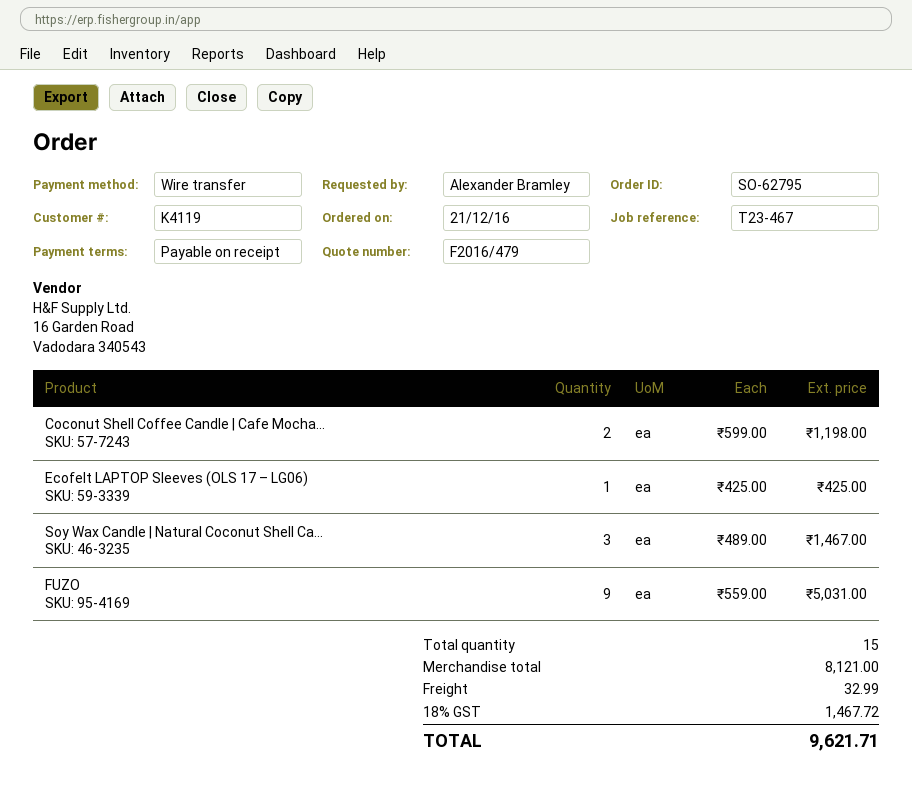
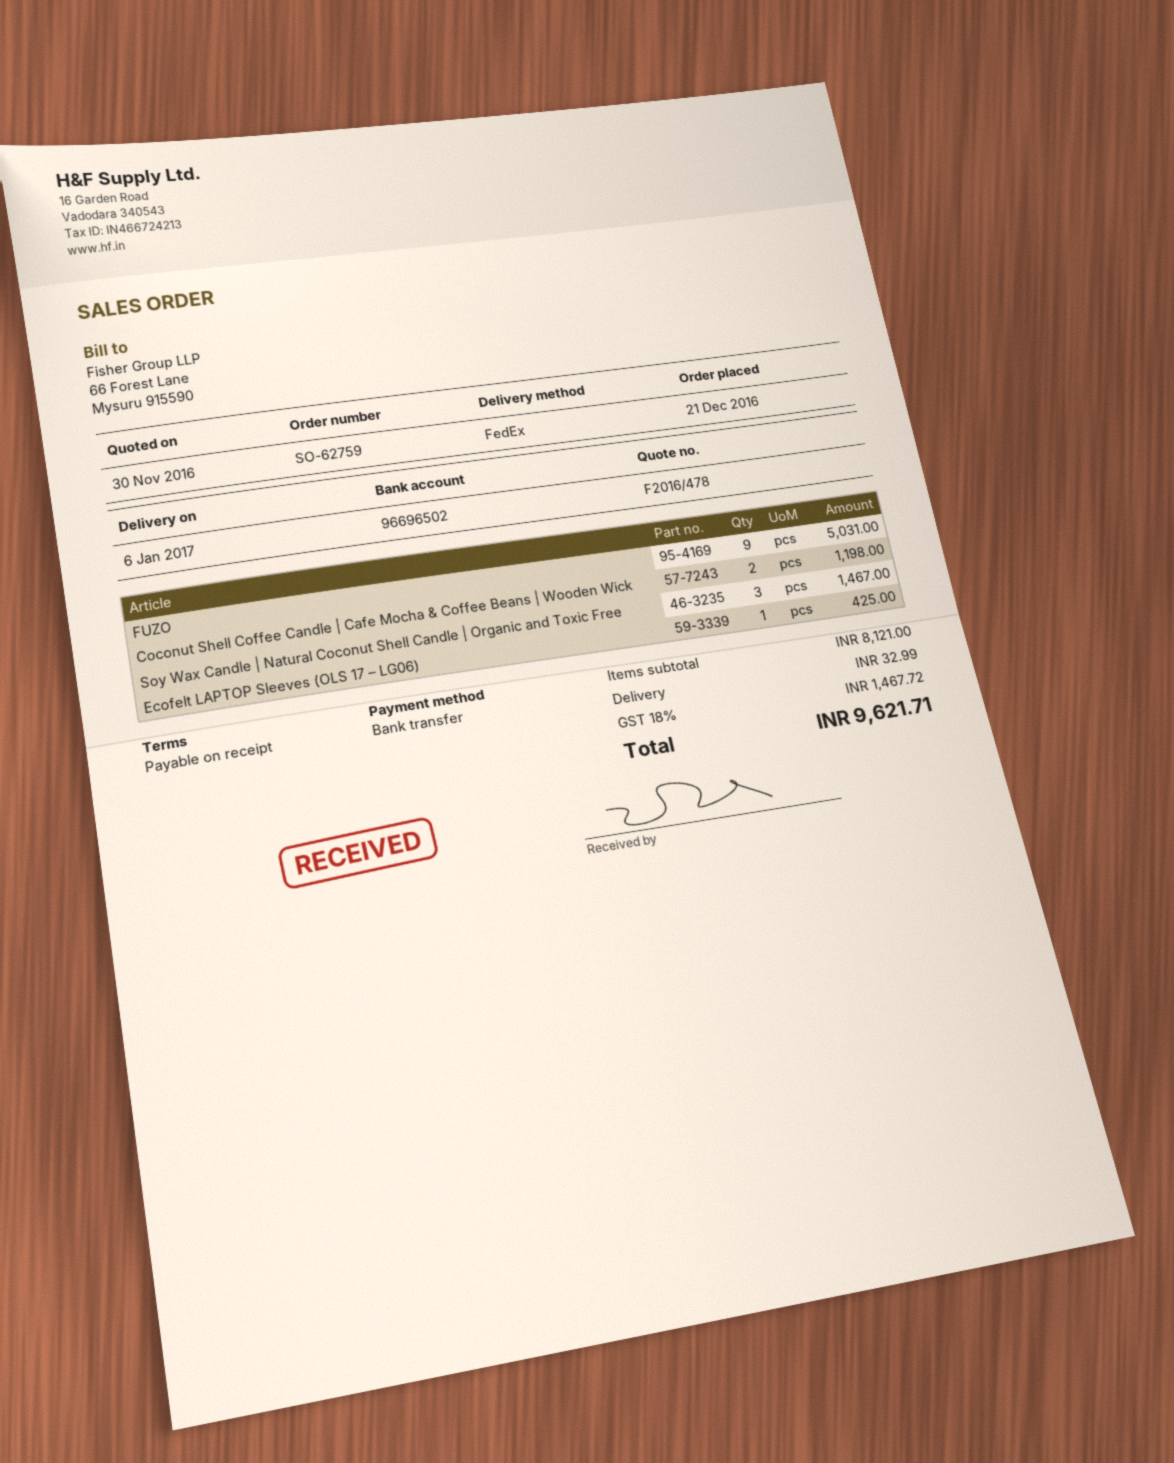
quote number: F2016/479 -> F2016/478
order number: SO-62795 -> SO-62759

